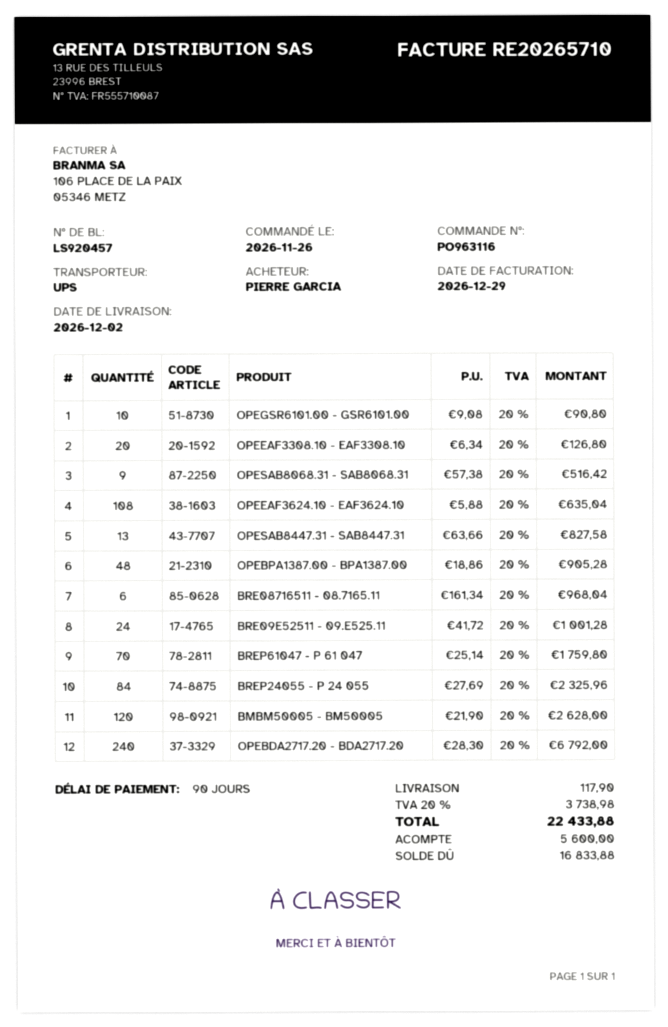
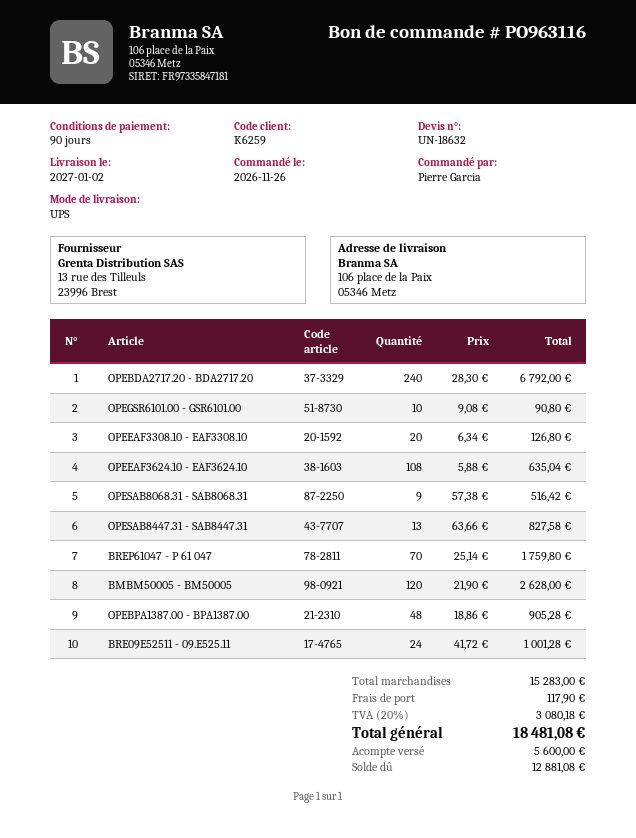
delivery date: 2026-12-02 -> 2027-01-02
BRE08716511 - 08.7165.11: 6 x 161.34 = 968.04 -> none
BREP24055 - P 24 055: 84 x 27.69 = 2325.96 -> none
tax: 20% = 3738.98 -> 20% = 3080.18
total: 22433.88 -> 18481.08
balance: 16833.88 -> 12881.08

